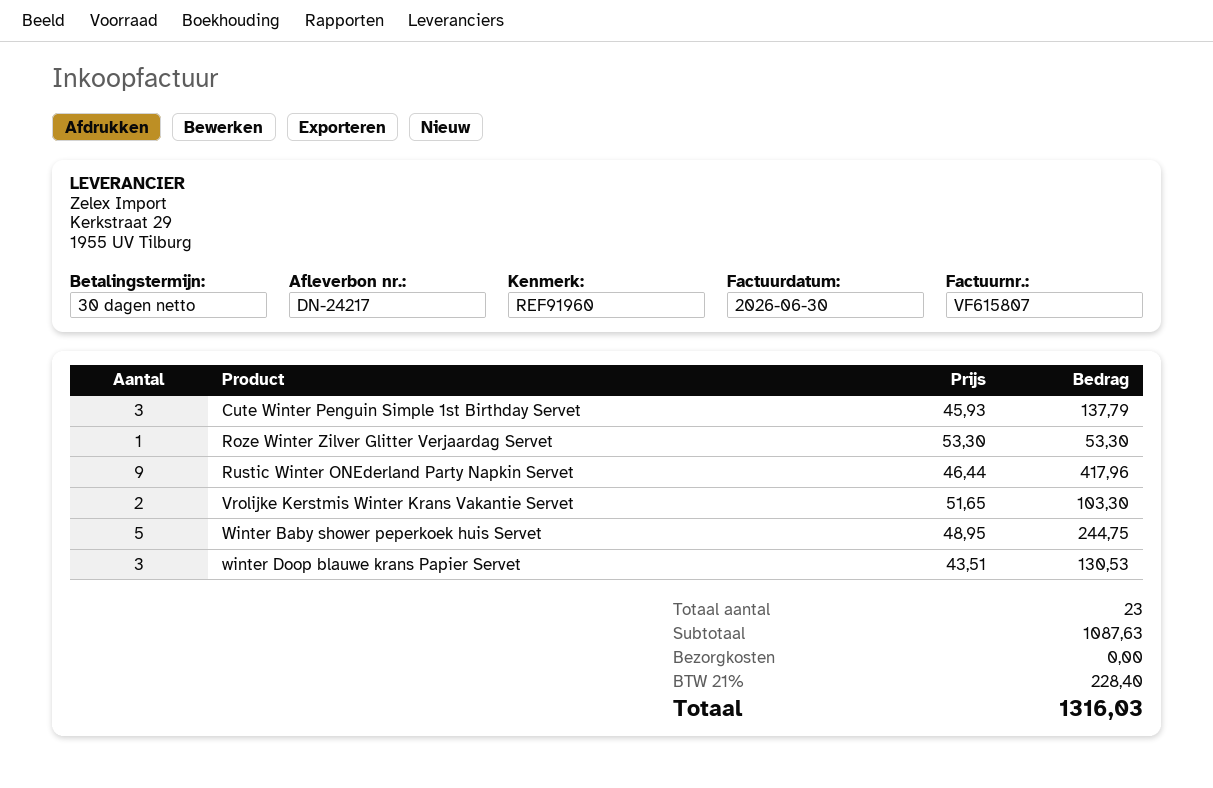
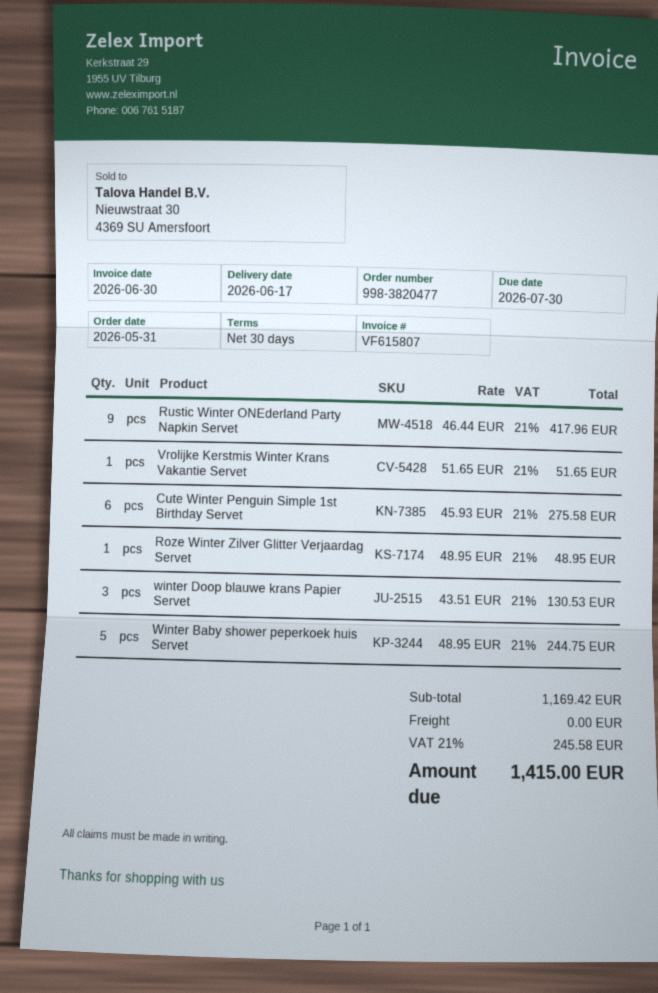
Cute Winter Penguin Simple 1st Birthday Servet: 3 x 45.93 = 137.79 -> 6 x 45.93 = 275.58
Roze Winter Zilver Glitter Verjaardag Servet: 1 x 53.30 = 53.30 -> 1 x 48.95 = 48.95
Vrolijke Kerstmis Winter Krans Vakantie Servet: 2 x 51.65 = 103.30 -> 1 x 51.65 = 51.65
subtotal: 1087.63 -> 1169.42
tax: 21% = 228.40 -> 21% = 245.58
total: 1316.03 -> 1415.00

